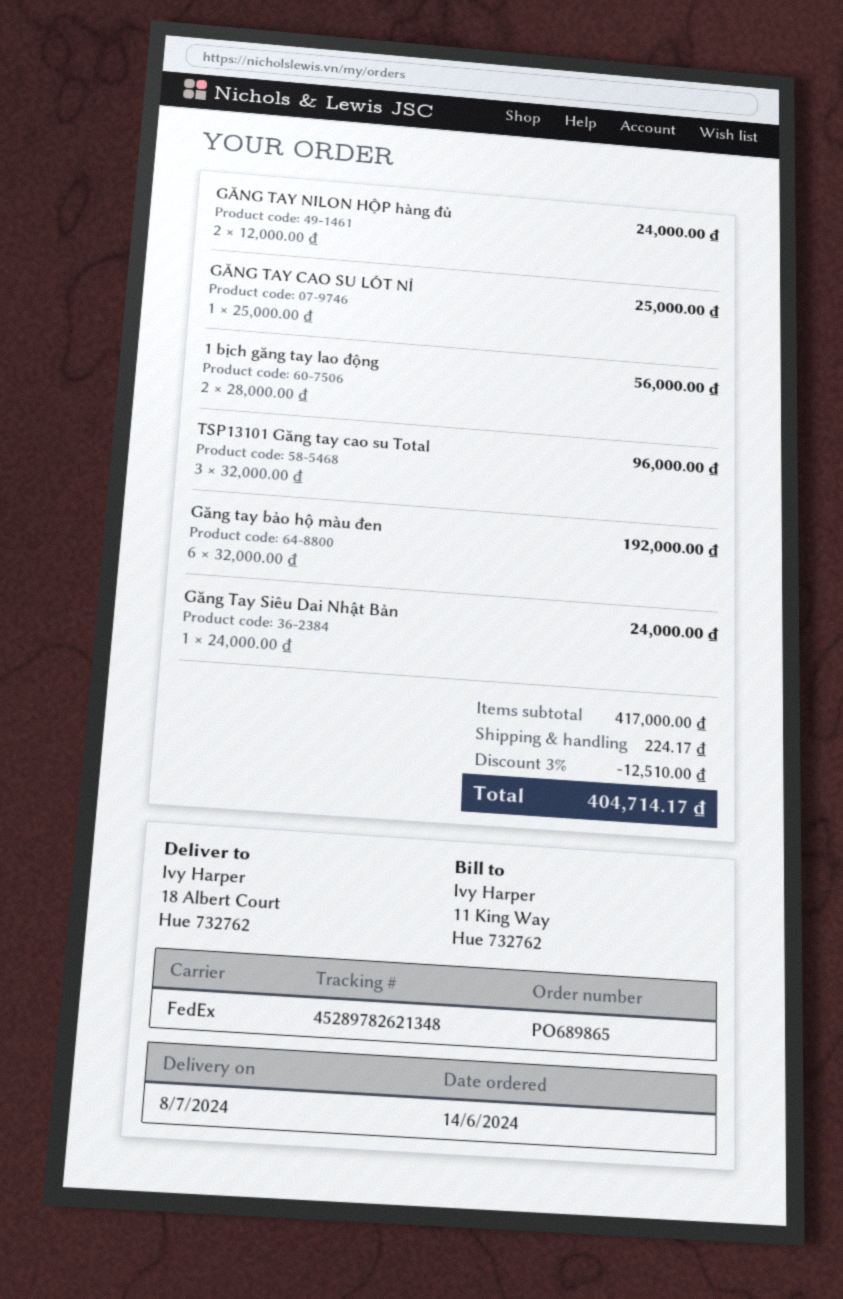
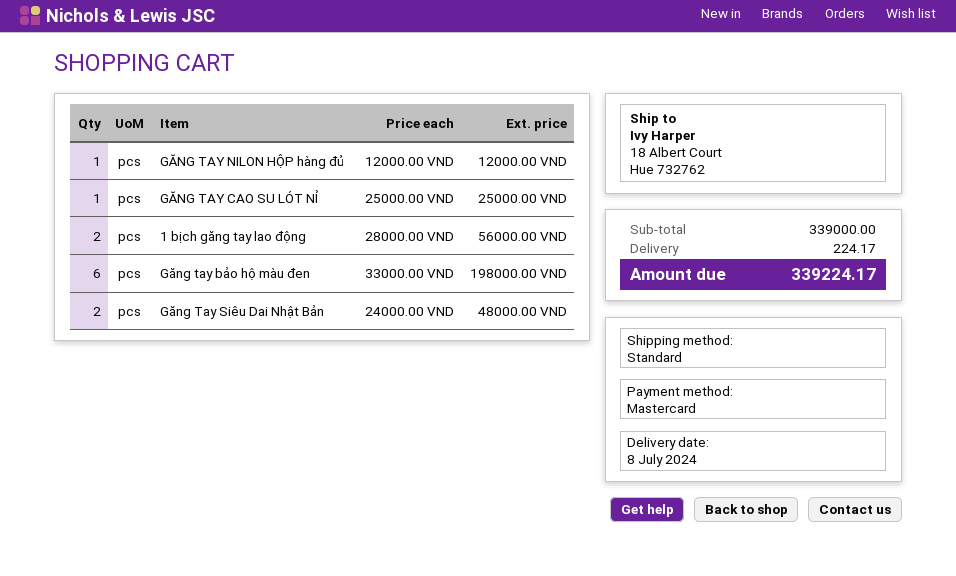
shipping method: FedEx -> standard
GĂNG TAY NILON HỘP hàng đủ: 2 x 12000.00 = 24000.00 -> 1 x 12000.00 = 12000.00
TSP13101 Găng tay cao su Total: 3 x 32000.00 = 96000.00 -> none
Găng tay bảo hộ màu đen: 6 x 32000.00 = 192000.00 -> 6 x 33000.00 = 198000.00
Găng Tay Siêu Dai Nhật Bản: 1 x 24000.00 = 24000.00 -> 2 x 24000.00 = 48000.00
subtotal: 417000.00 -> 339000.00
discount: 3% = 12510.00 -> none
total: 404714.17 -> 339224.17

